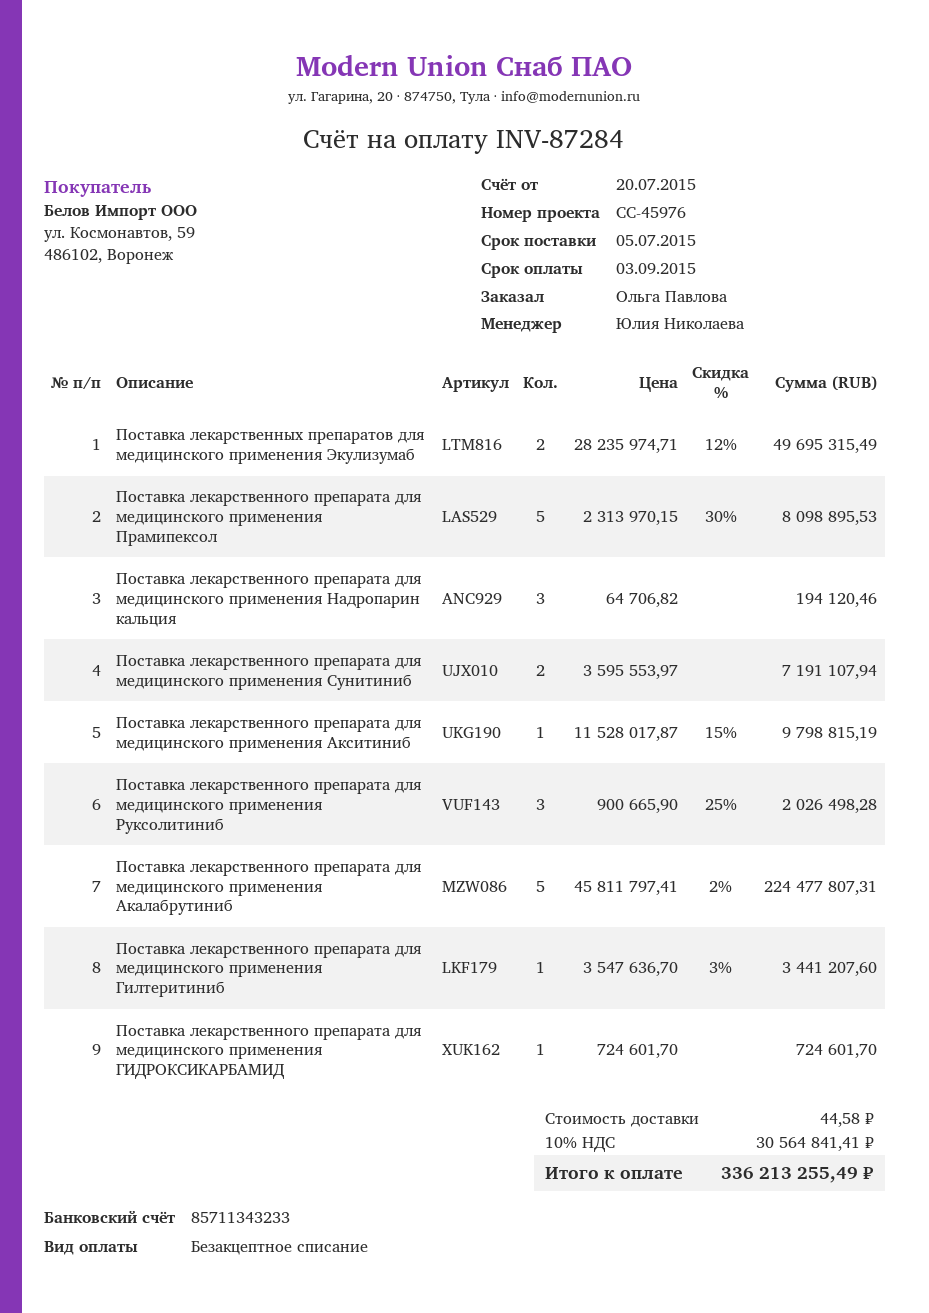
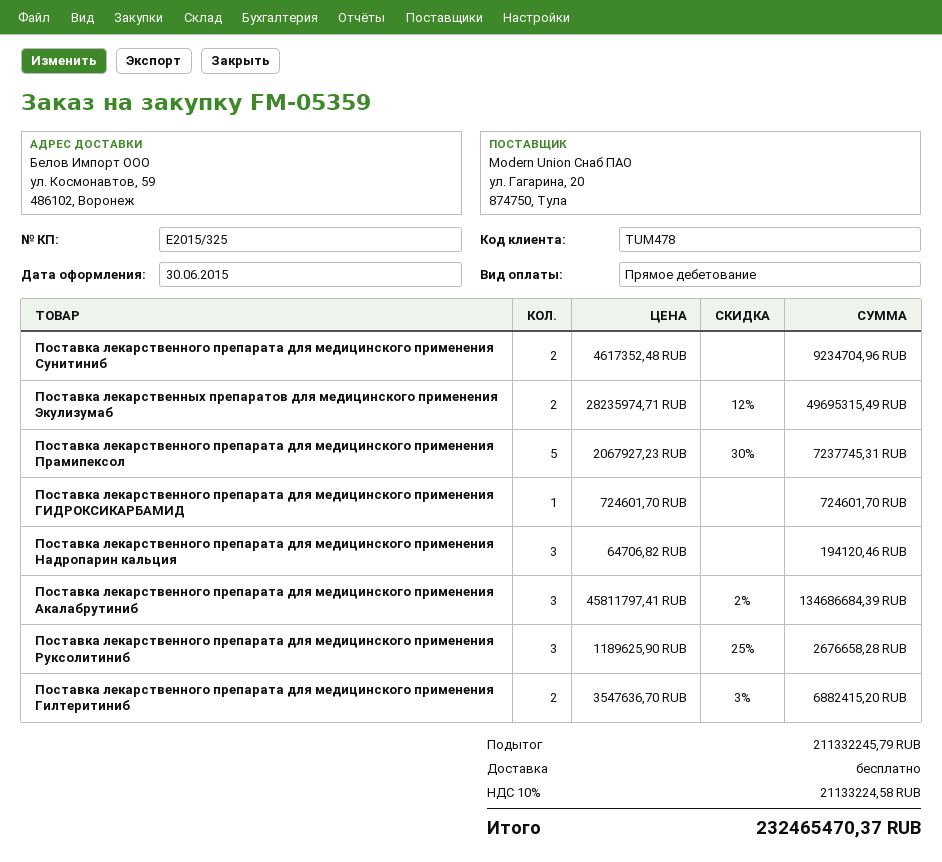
Поставка лекарственного препарата для медицинского применения Прамипексол: 5 x 2313970.15 - 30% = 8098895.53 -> 5 x 2067927.23 - 30% = 7237745.31
Поставка лекарственного препарата для медицинского применения Сунитиниб: 2 x 3595553.97 = 7191107.94 -> 2 x 4617352.48 = 9234704.96
Поставка лекарственного препарата для медицинского применения Акситиниб: 1 x 11528017.87 - 15% = 9798815.19 -> none
Поставка лекарственного препарата для медицинского применения Руксолитиниб: 3 x 900665.90 - 25% = 2026498.28 -> 3 x 1189625.90 - 25% = 2676658.28
Поставка лекарственного препарата для медицинского применения Акалабрутиниб: 5 x 45811797.41 - 2% = 224477807.31 -> 3 x 45811797.41 - 2% = 134686684.39
Поставка лекарственного препарата для медицинского применения Гилтеритиниб: 1 x 3547636.70 - 3% = 3441207.60 -> 2 x 3547636.70 - 3% = 6882415.20
shipping: 44.58 -> 0.00
tax: 10% = 30564841.41 -> 10% = 21133224.58
total: 336213255.49 -> 232465470.37

